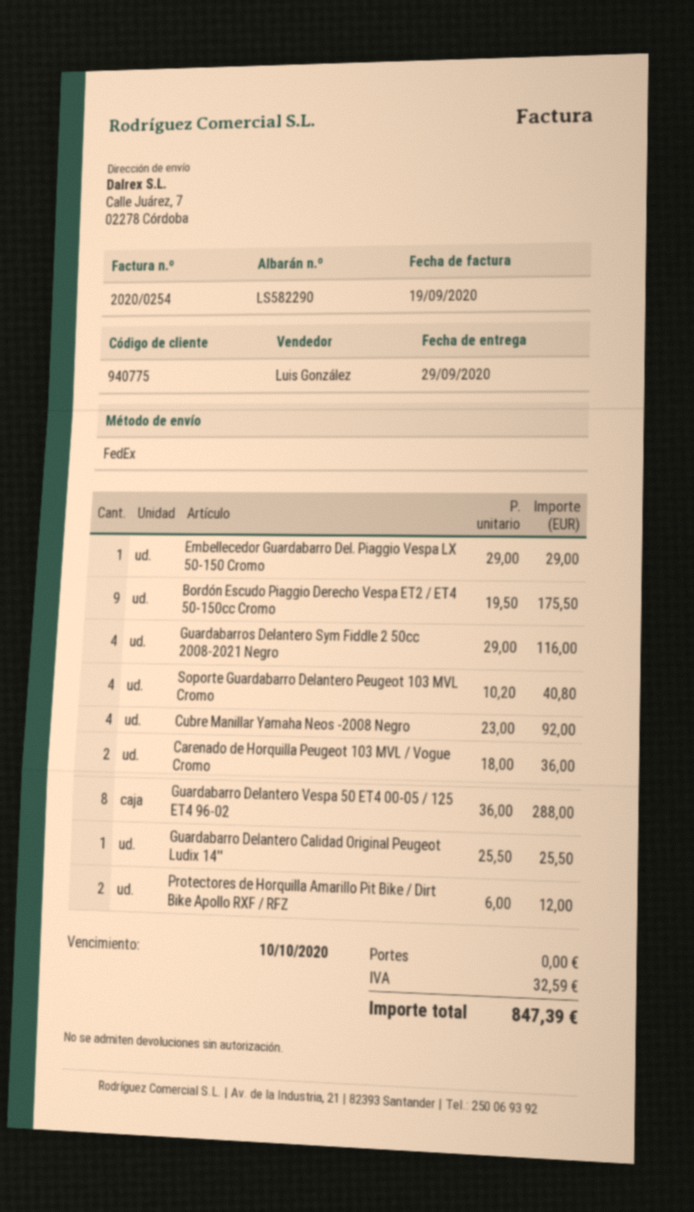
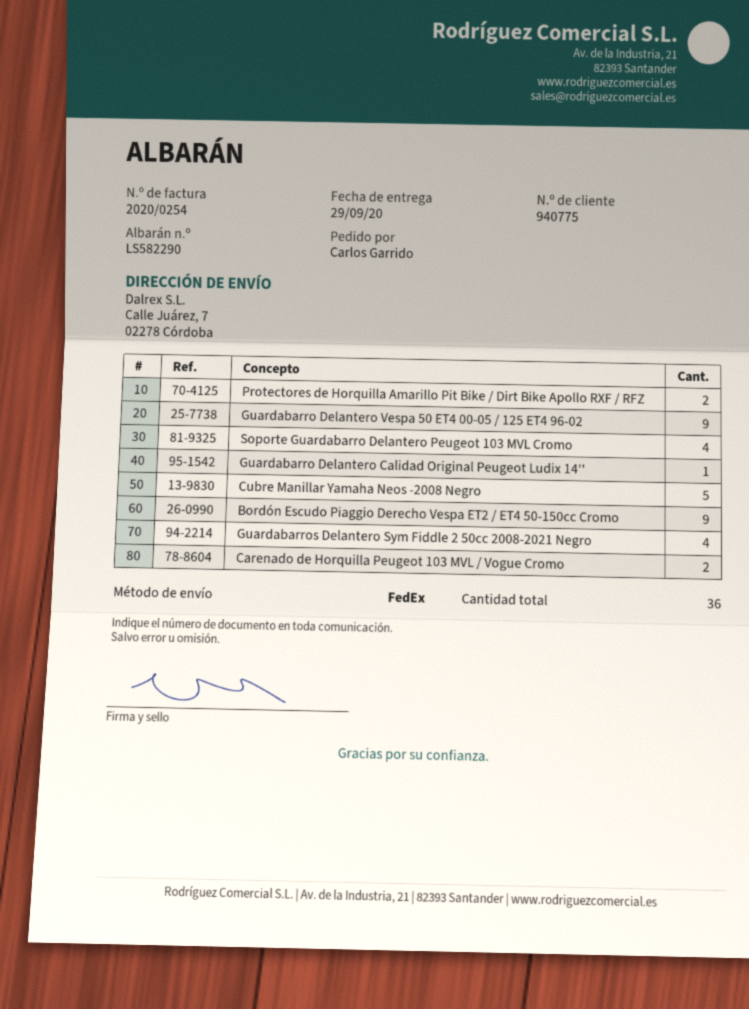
Embellecedor Guardabarro Del. Piaggio Vespa LX 50-150 Cromo: 1 -> none
Cubre Manillar Yamaha Neos -2008 Negro: 4 -> 5
Guardabarro Delantero Vespa 50 ET4 00-05 / 125 ET4 96-02: 8 -> 9

